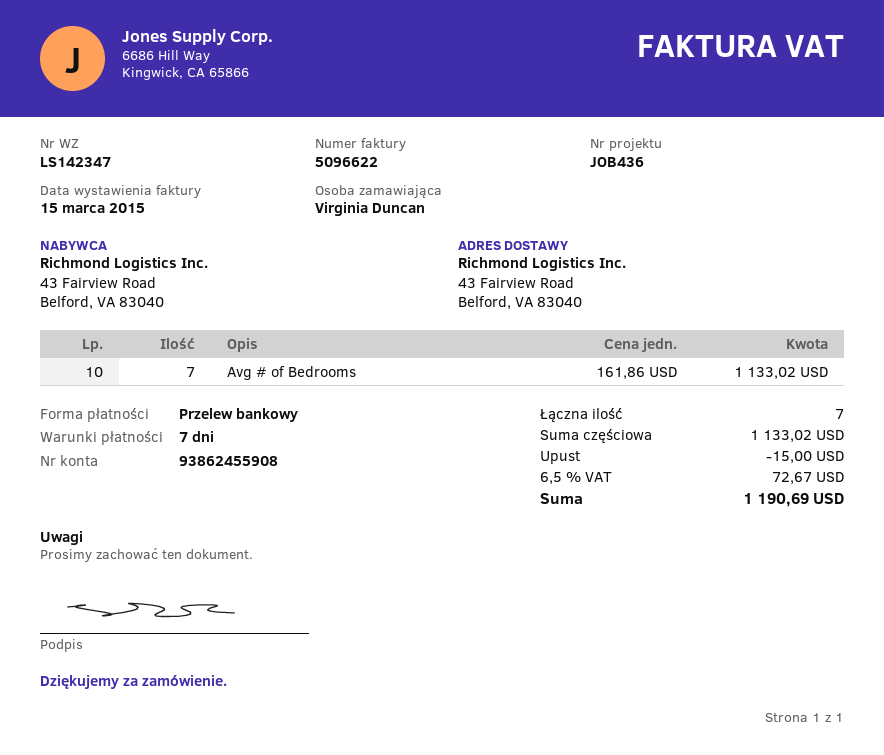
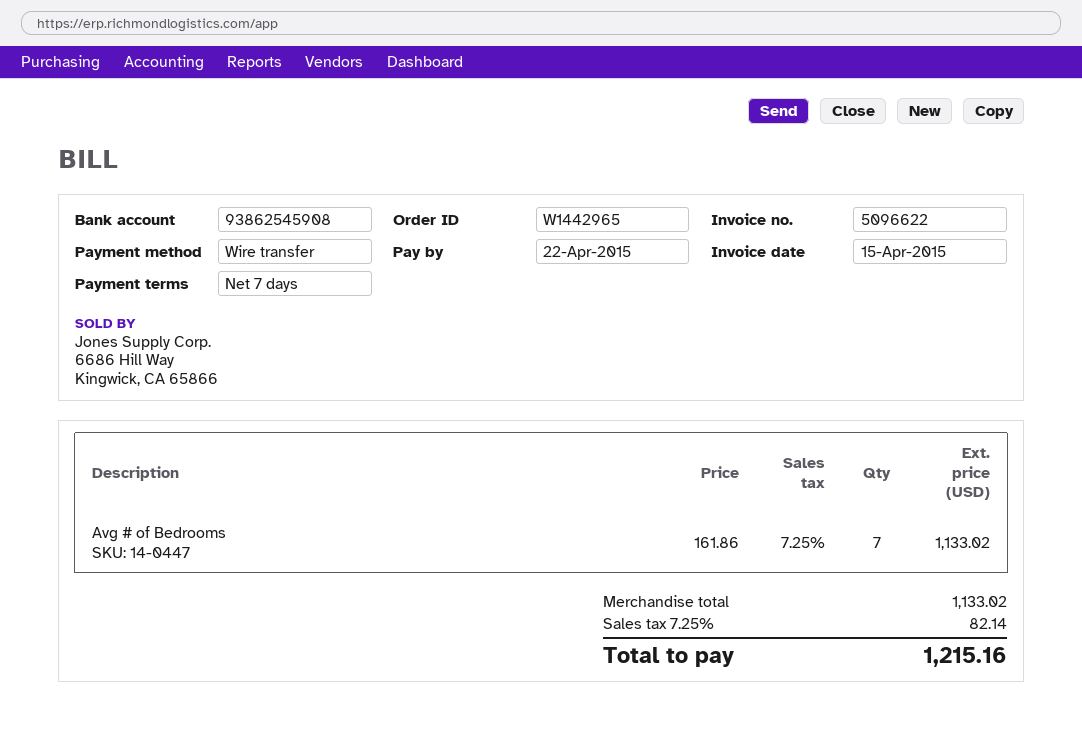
invoice date: 2015-03-15 -> 2015-04-15
bank account: 93862455908 -> 93862545908
discount: 15.00 -> none
tax: 6.5% = 72.67 -> 7.25% = 82.14
total: 1190.69 -> 1215.16

